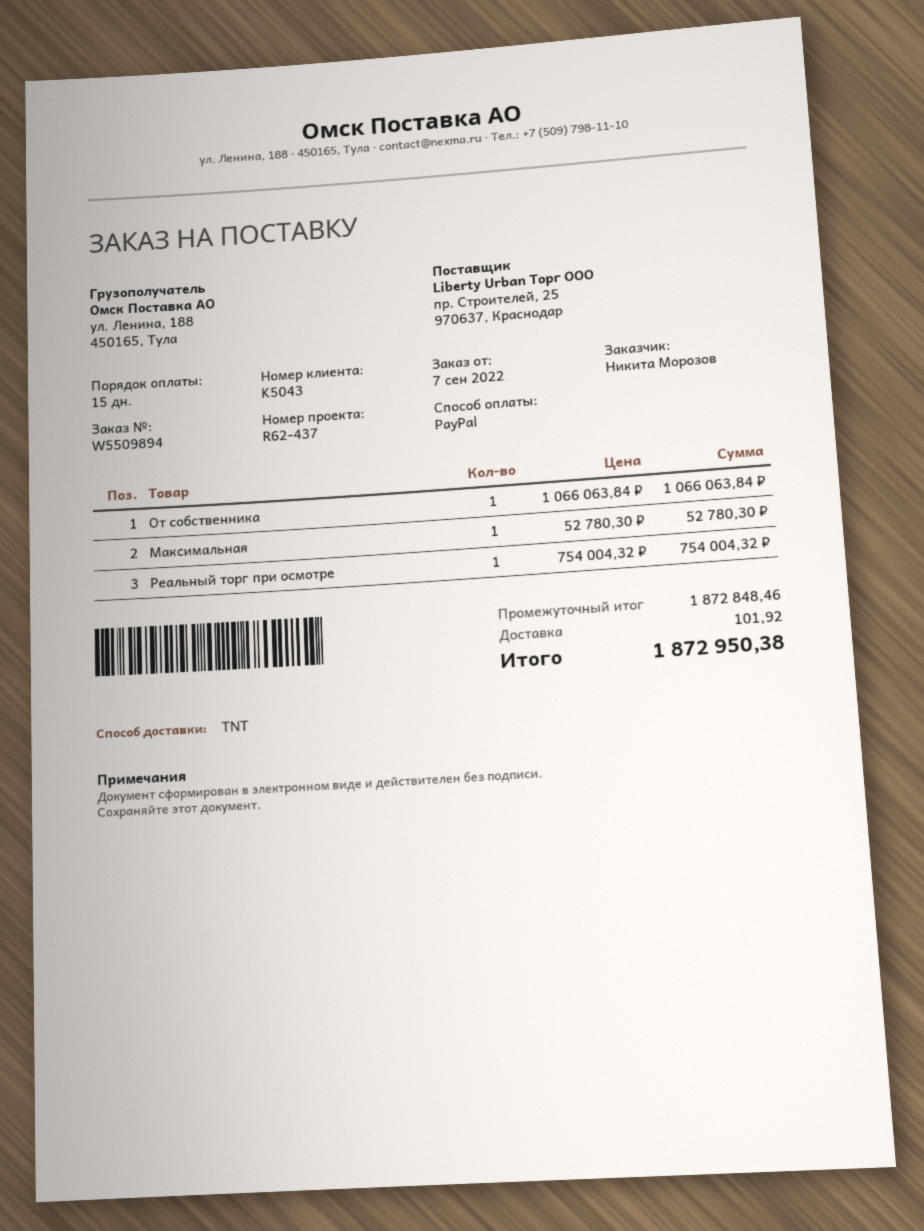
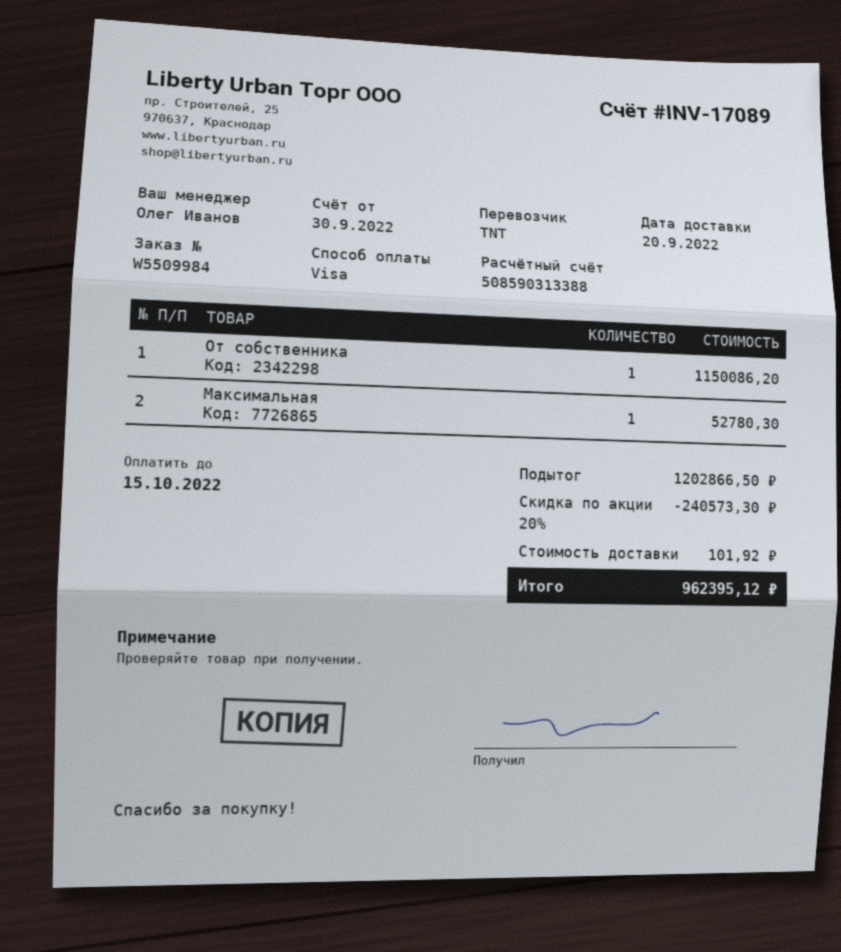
order number: W5509894 -> W5509984
payment method: PayPal -> Visa
От собственника: 1 for 1066063.84 -> 1 for 1150086.20
Реальный торг при осмотре: 1 for 754004.32 -> none
subtotal: 1872848.46 -> 1202866.50
discount: none -> 20% = 240573.30
total: 1872950.38 -> 962395.12

